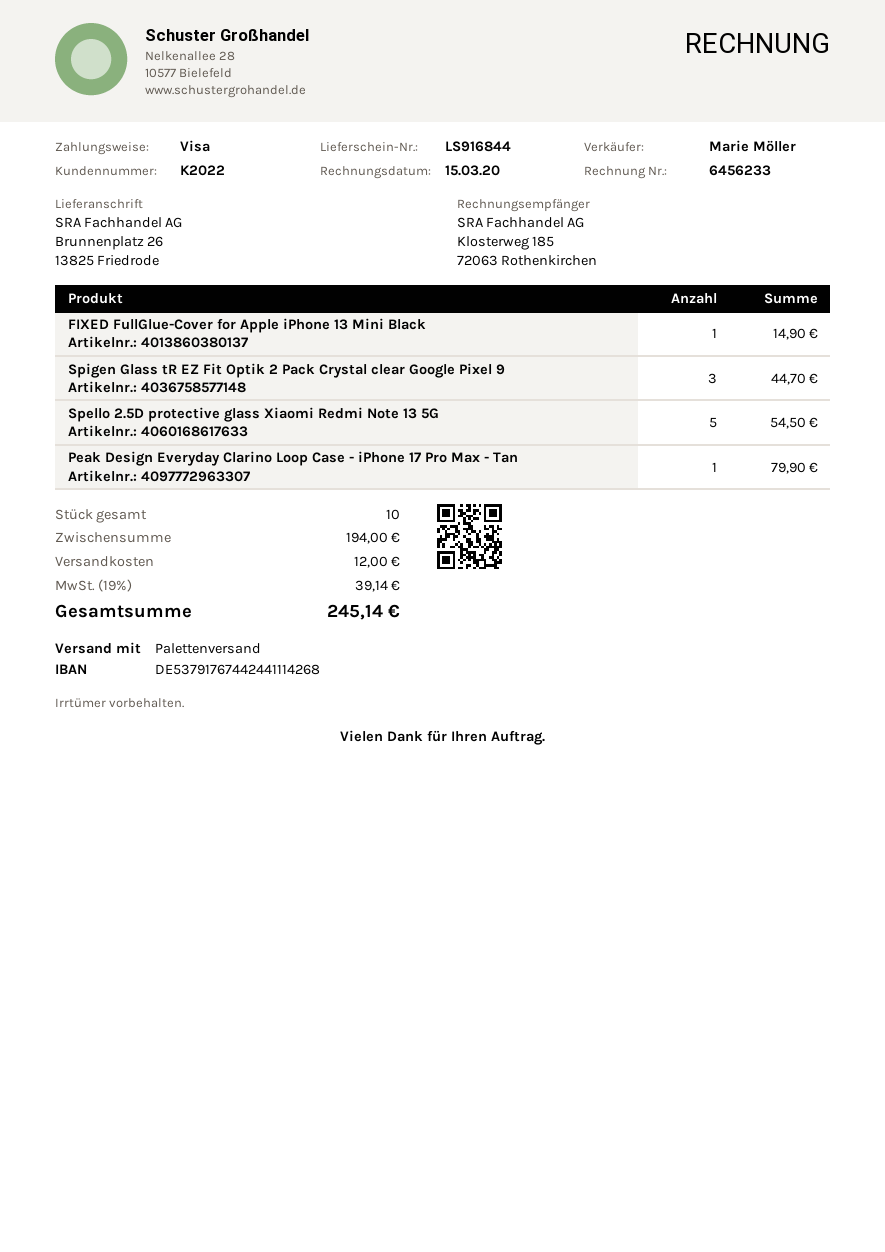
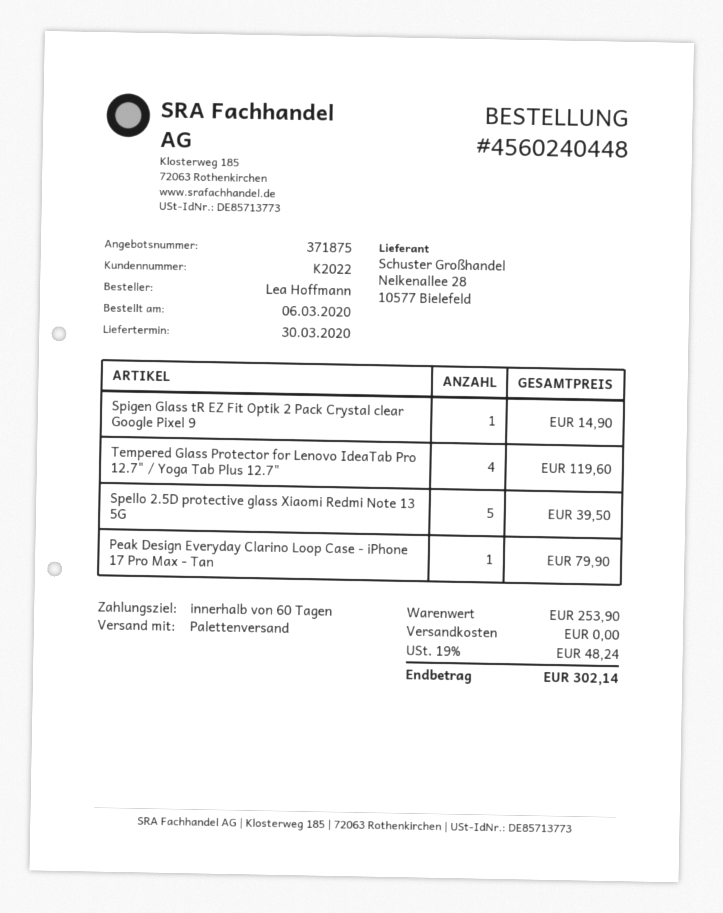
FIXED FullGlue-Cover for Apple iPhone 13 Mini Black: 1 for 14.90 -> none
Spigen Glass tR EZ Fit Optik 2 Pack Crystal clear Google Pixel 9: 3 for 44.70 -> 1 for 14.90
Spello 2.5D protective glass Xiaomi Redmi Note 13 5G: 5 for 54.50 -> 5 for 39.50
Tempered Glass Protector for Lenovo IdeaTab Pro 12.7" / Yoga Tab Plus 12.7": none -> 4 for 119.60
subtotal: 194.00 -> 253.90
shipping: 12.00 -> 0.00
tax: 19% = 39.14 -> 19% = 48.24
total: 245.14 -> 302.14

